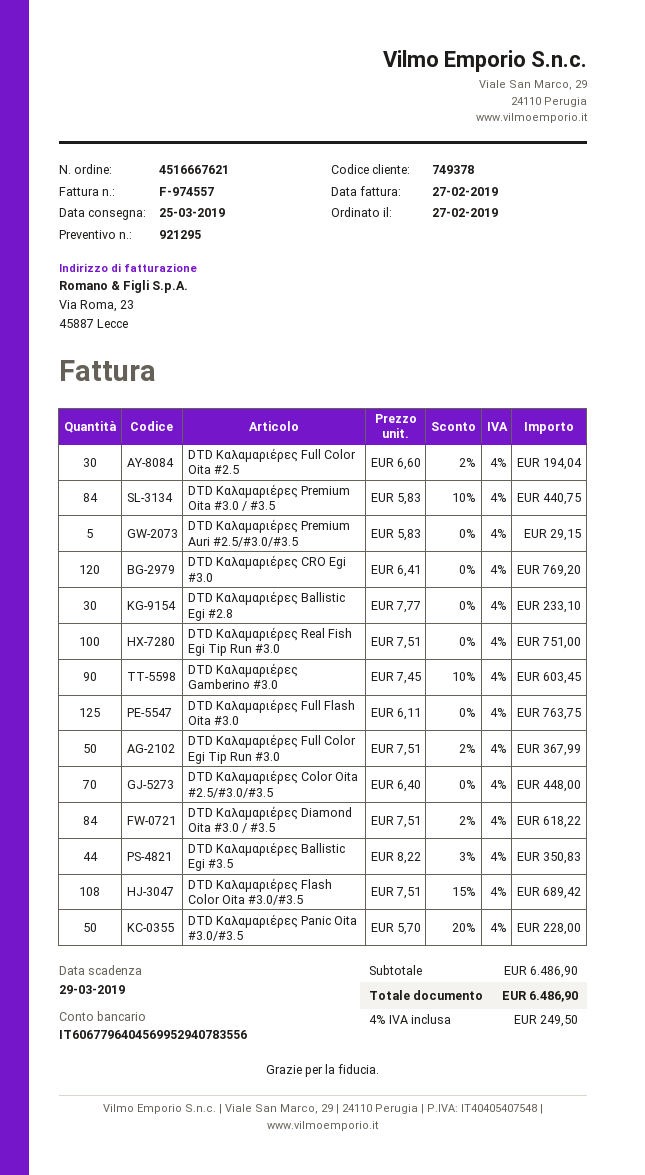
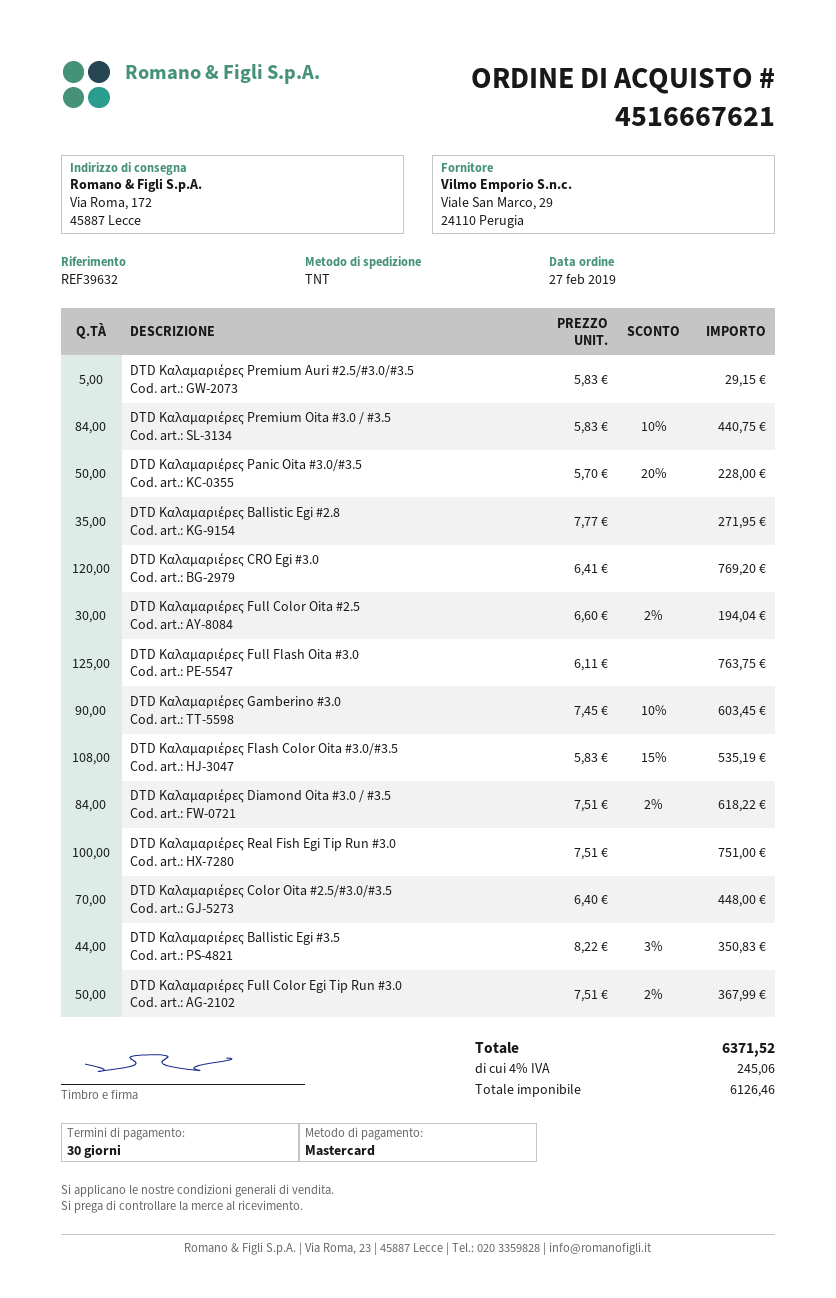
DTD Καλαμαριέρες Ballistic Egi #2.8: 30 x 7.77 = 233.10 -> 35 x 7.77 = 271.95
DTD Καλαμαριέρες Flash Color Oita #3.0/#3.5: 108 x 7.51 - 15% = 689.42 -> 108 x 5.83 - 15% = 535.19
tax: 4% = 249.50 -> 4% = 245.06
total: 6486.90 -> 6371.52

